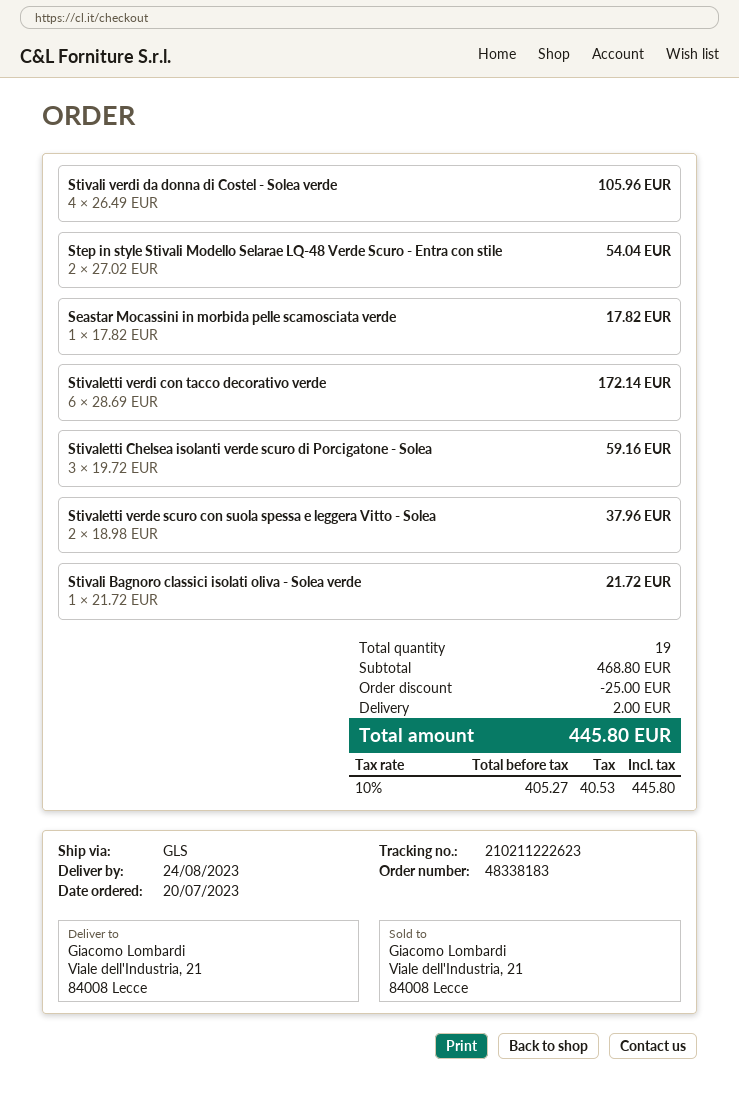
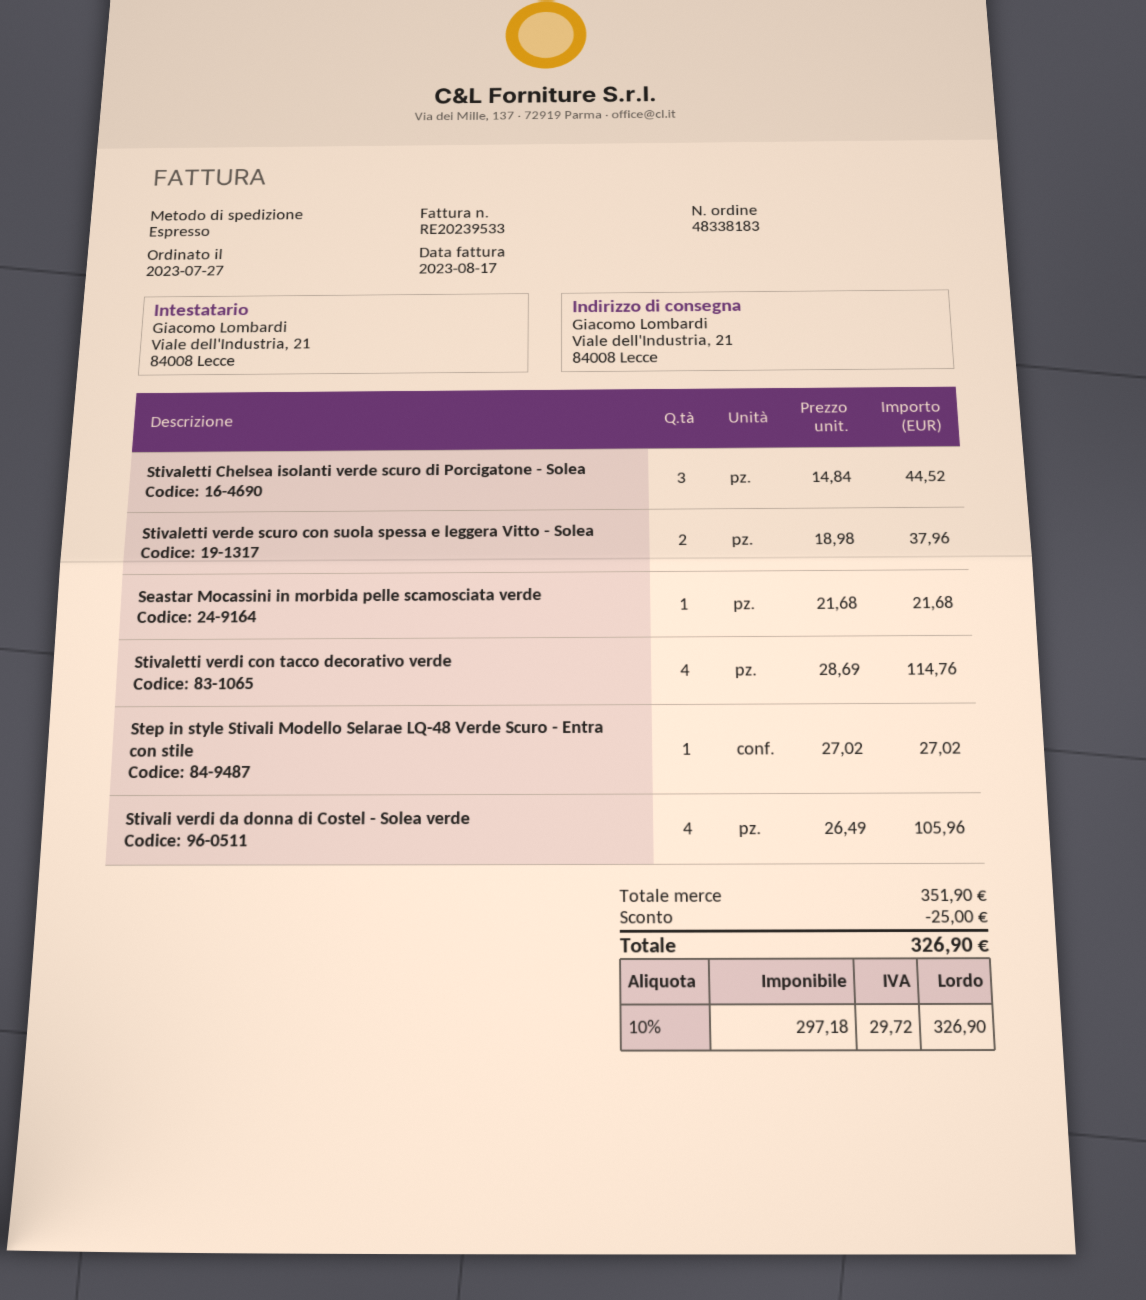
order date: 2023-07-20 -> 2023-07-27
shipping method: GLS -> express
Step in style Stivali Modello Selarae LQ-48 Verde Scuro - Entra con stile: 2 x 27.02 = 54.04 -> 1 x 27.02 = 27.02
Seastar Mocassini in morbida pelle scamosciata verde: 1 x 17.82 = 17.82 -> 1 x 21.68 = 21.68
Stivaletti verdi con tacco decorativo verde: 6 x 28.69 = 172.14 -> 4 x 28.69 = 114.76
Stivaletti Chelsea isolanti verde scuro di Porcigatone - Solea: 3 x 19.72 = 59.16 -> 3 x 14.84 = 44.52
Stivali Bagnoro classici isolati oliva - Solea verde: 1 x 21.72 = 21.72 -> none
subtotal: 468.80 -> 351.90
shipping: 2.00 -> none
net: 405.27 -> 297.18
tax: 10% = 40.53 -> 10% = 29.72
total: 445.80 -> 326.90

